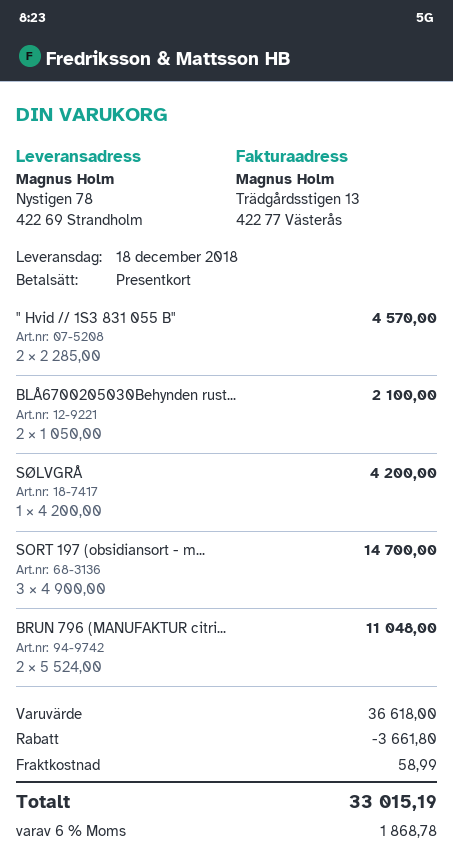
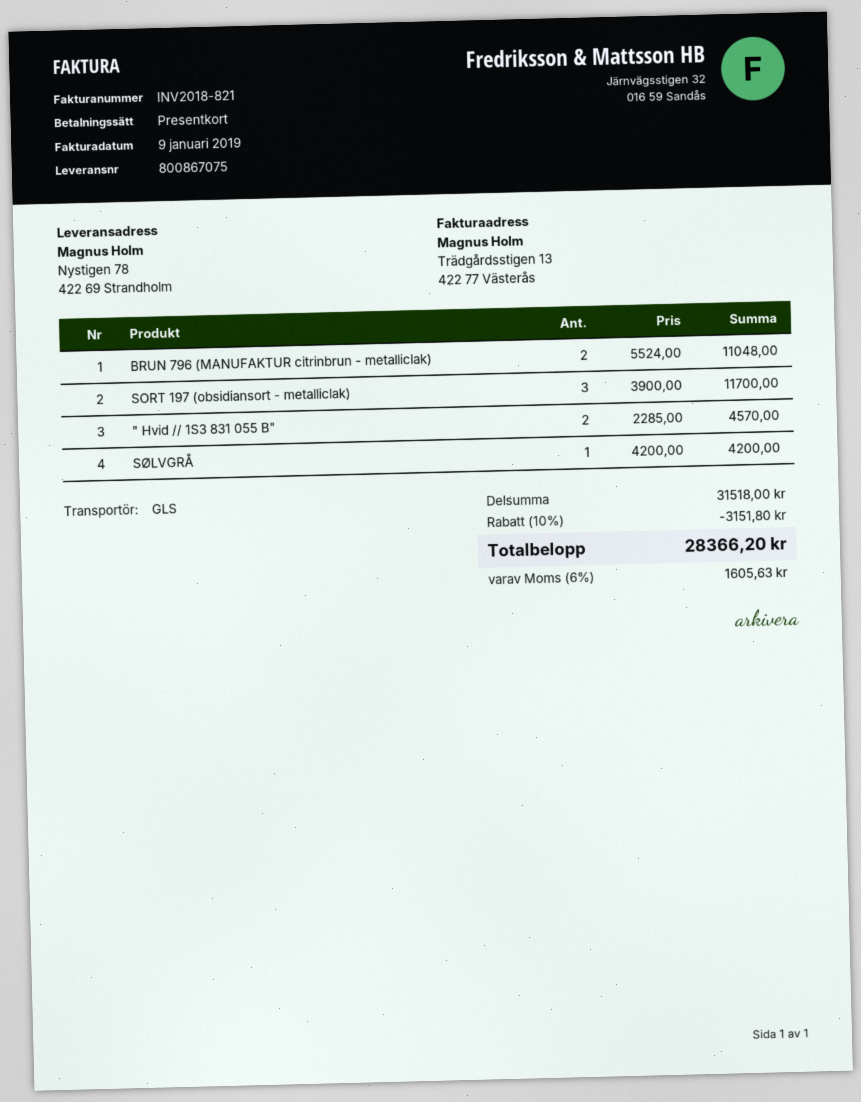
BLÅ6700205030Behynden rust...: 2 x 1050.00 = 2100.00 -> none
SORT 197 (obsidiansort - m...: 3 x 4900.00 = 14700.00 -> 3 x 3900.00 = 11700.00
subtotal: 36618.00 -> 31518.00
discount: 3661.80 -> 3151.80
shipping: 58.99 -> none
tax: 6% = 1868.78 -> 6% = 1605.63
total: 33015.19 -> 28366.20

